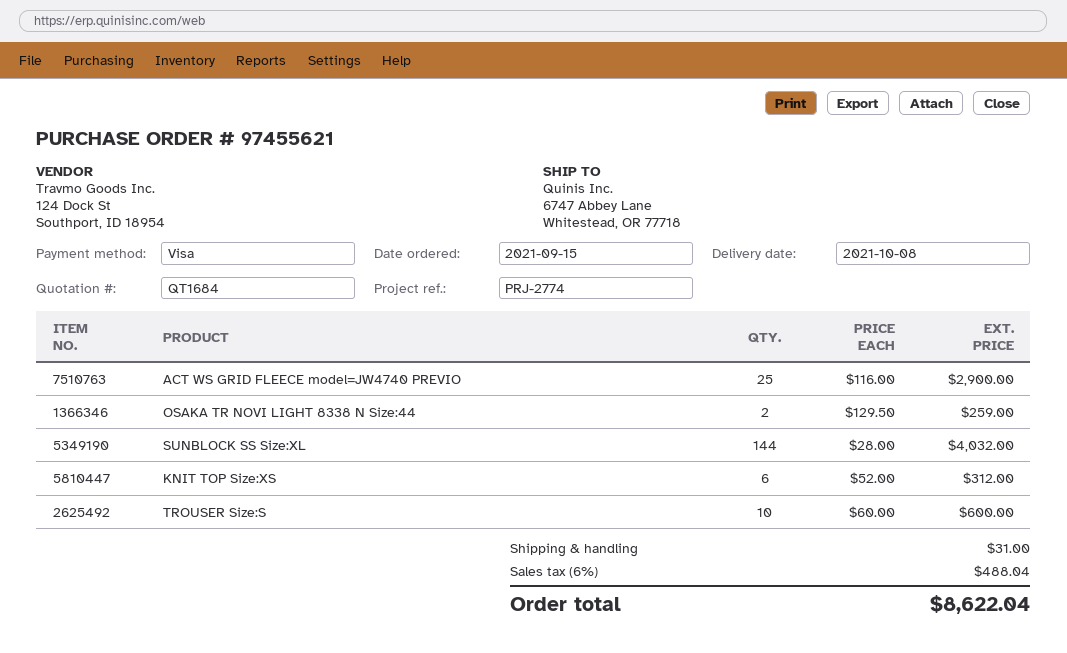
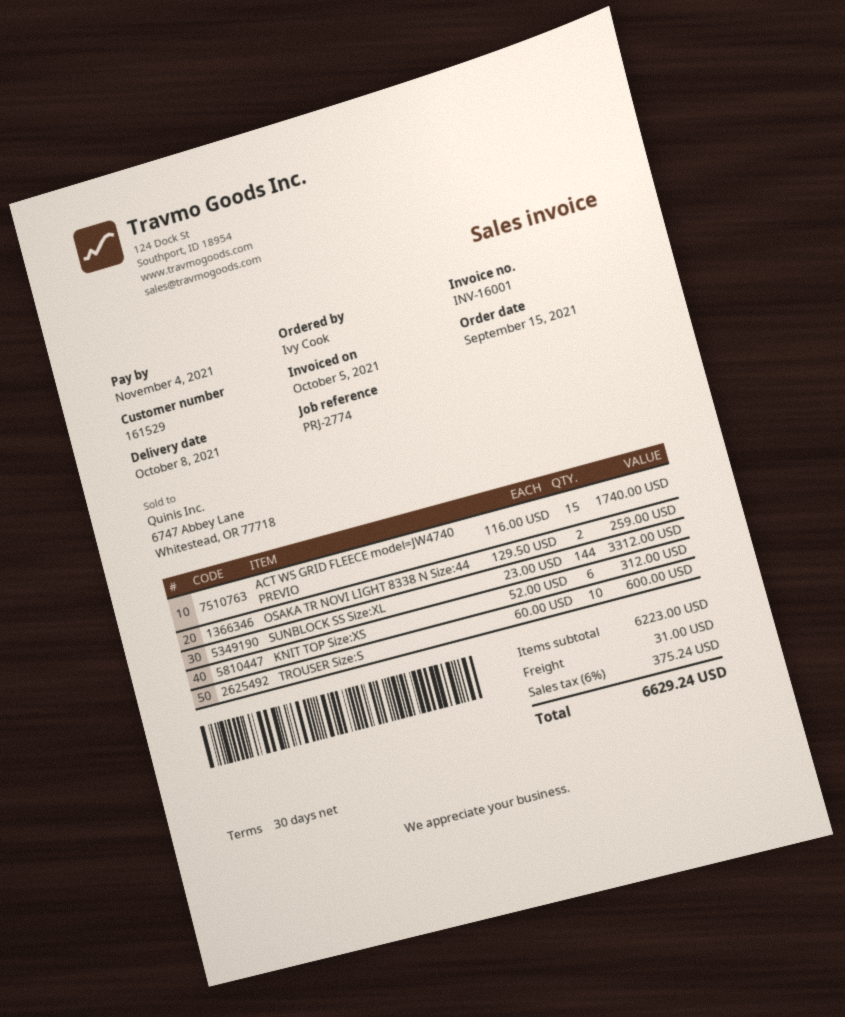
ACT WS GRID FLEECE model=JW4740 PREVIO: 25 x 116.00 = 2900.00 -> 15 x 116.00 = 1740.00
SUNBLOCK SS Size:XL: 144 x 28.00 = 4032.00 -> 144 x 23.00 = 3312.00
tax: 6% = 488.04 -> 6% = 375.24
total: 8622.04 -> 6629.24

